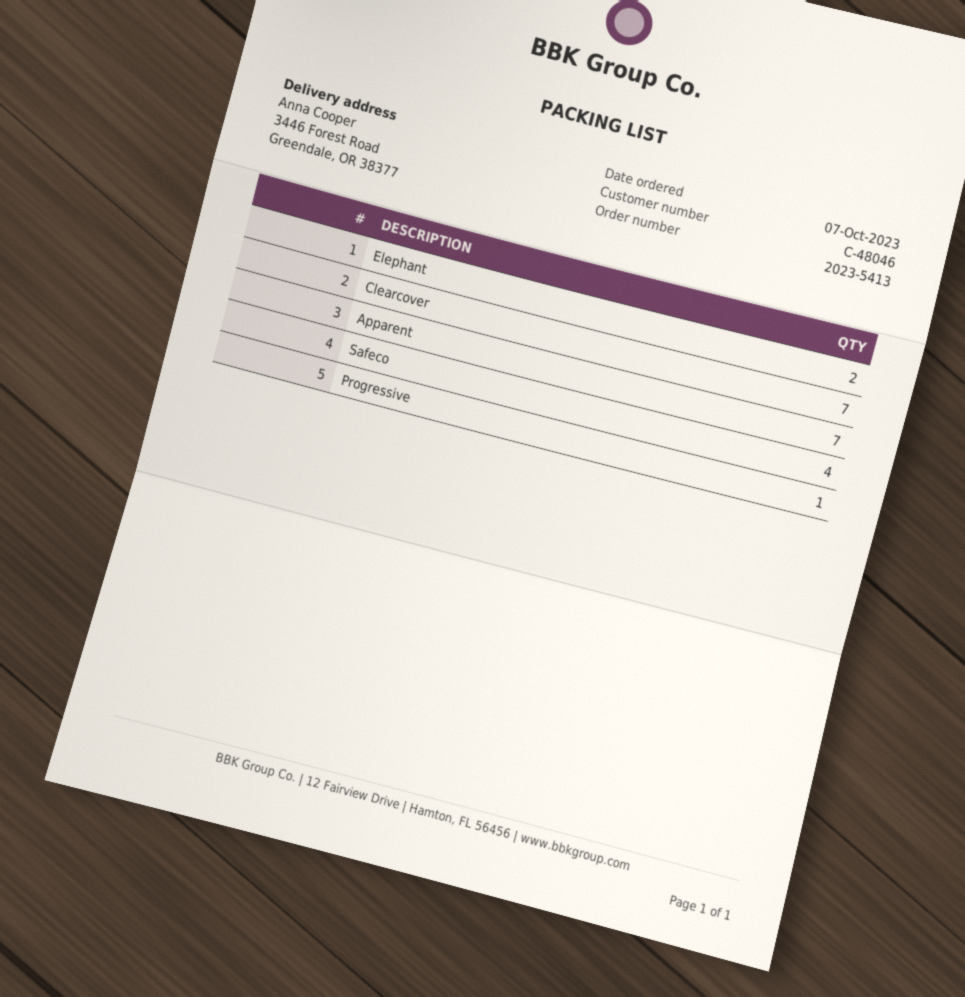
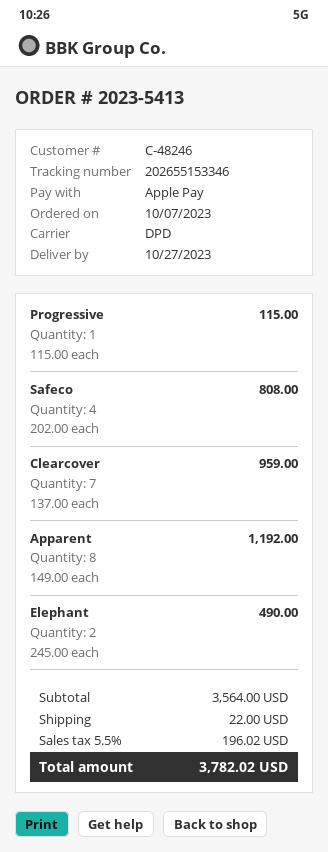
customer number: C-48046 -> C-48246
Apparent: 7 -> 8

